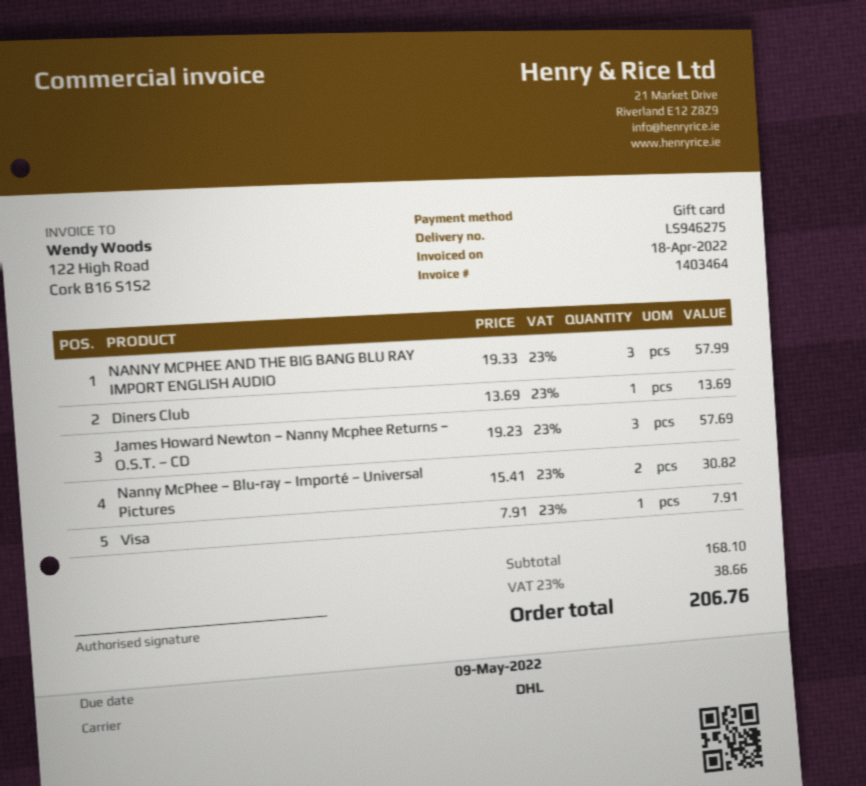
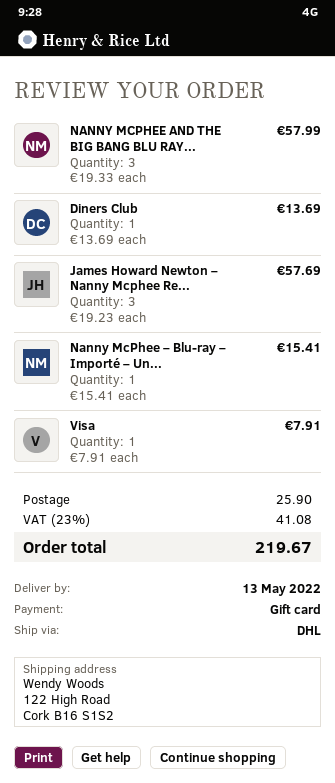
Nanny McPhee – Blu-ray – Importé – Universal Pictures: 2 x 15.41 = 30.82 -> 1 x 15.41 = 15.41
shipping: none -> 25.90
tax: 23% = 38.66 -> 23% = 41.08
total: 206.76 -> 219.67

